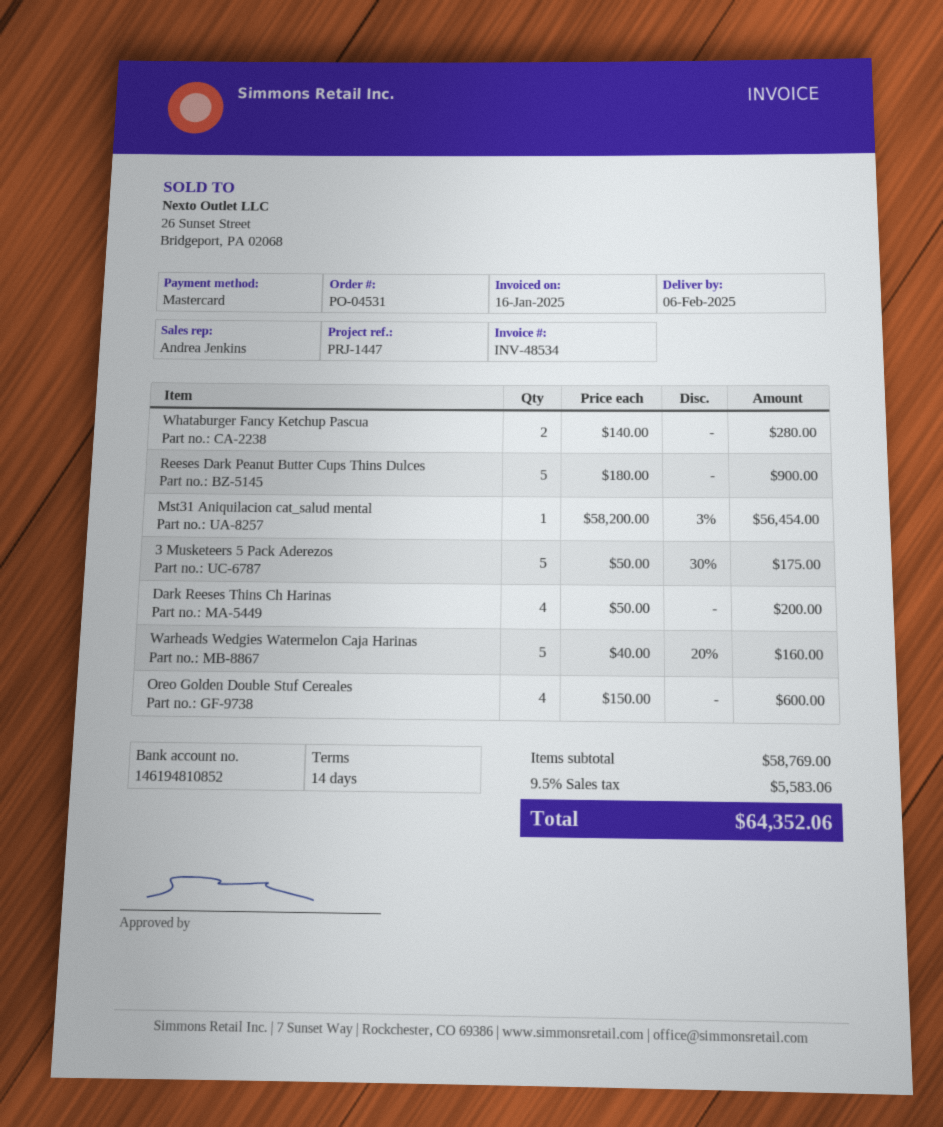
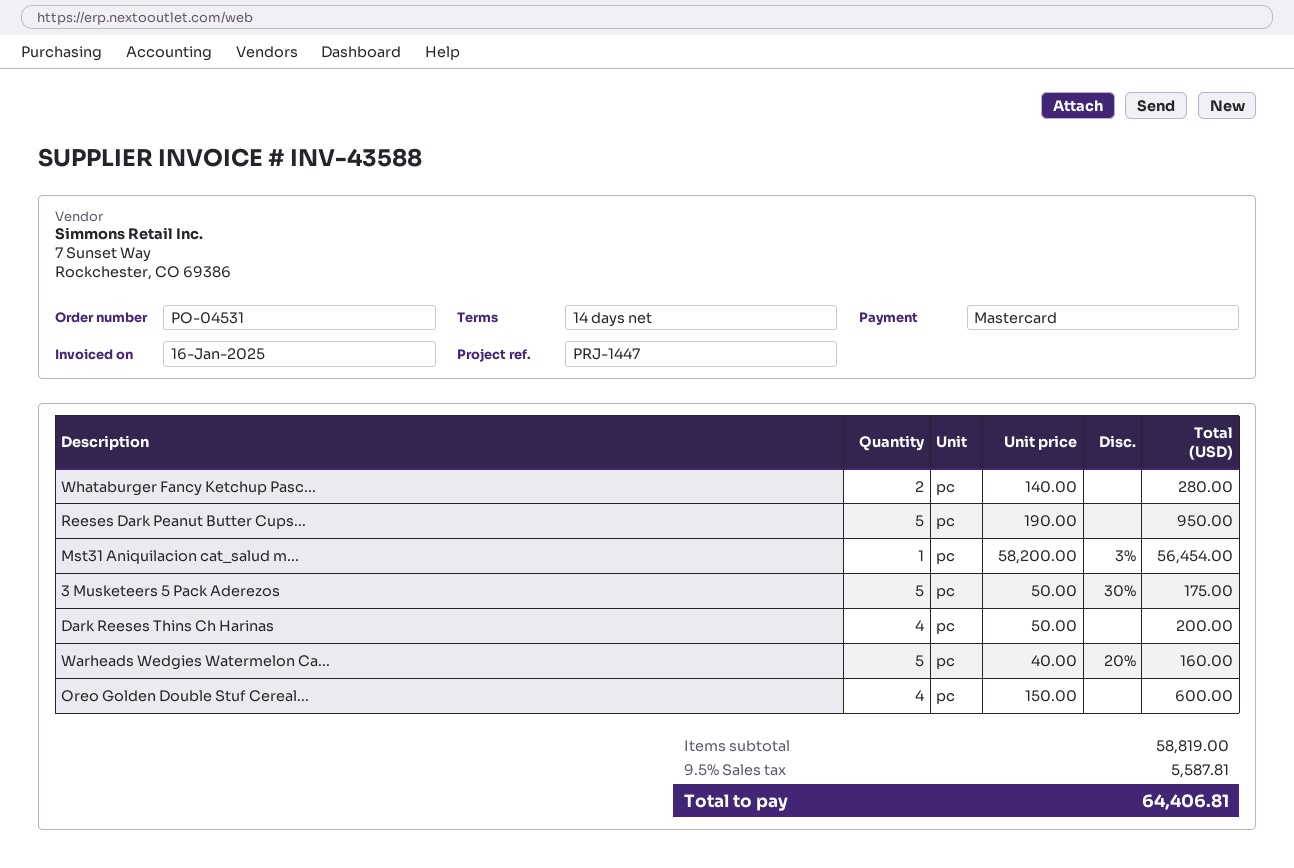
invoice number: INV-48534 -> INV-43588
Reeses Dark Peanut Butter Cups Thins Dulces: 5 x 180.00 = 900.00 -> 5 x 190.00 = 950.00
subtotal: 58769.00 -> 58819.00
tax: 9.5% = 5583.06 -> 9.5% = 5587.81
total: 64352.06 -> 64406.81

